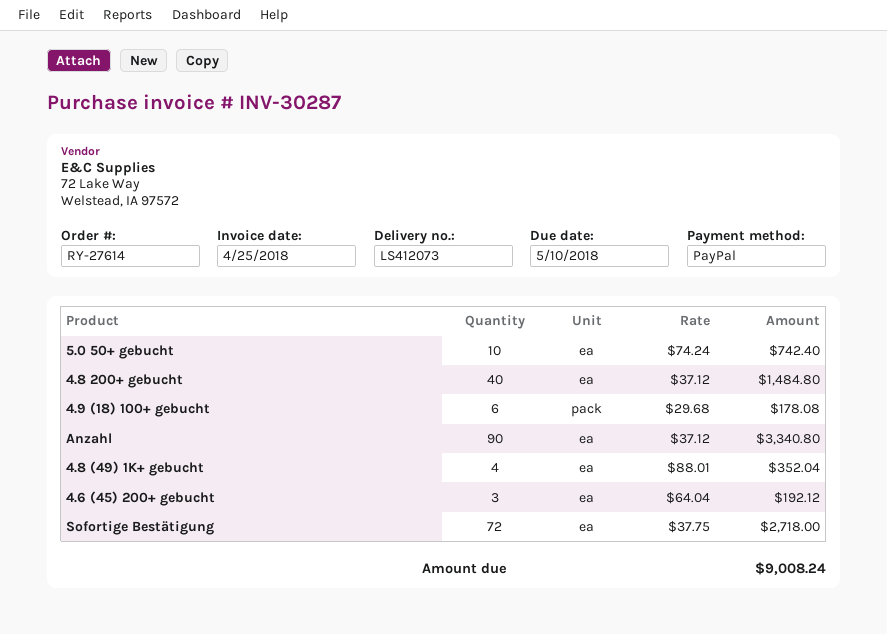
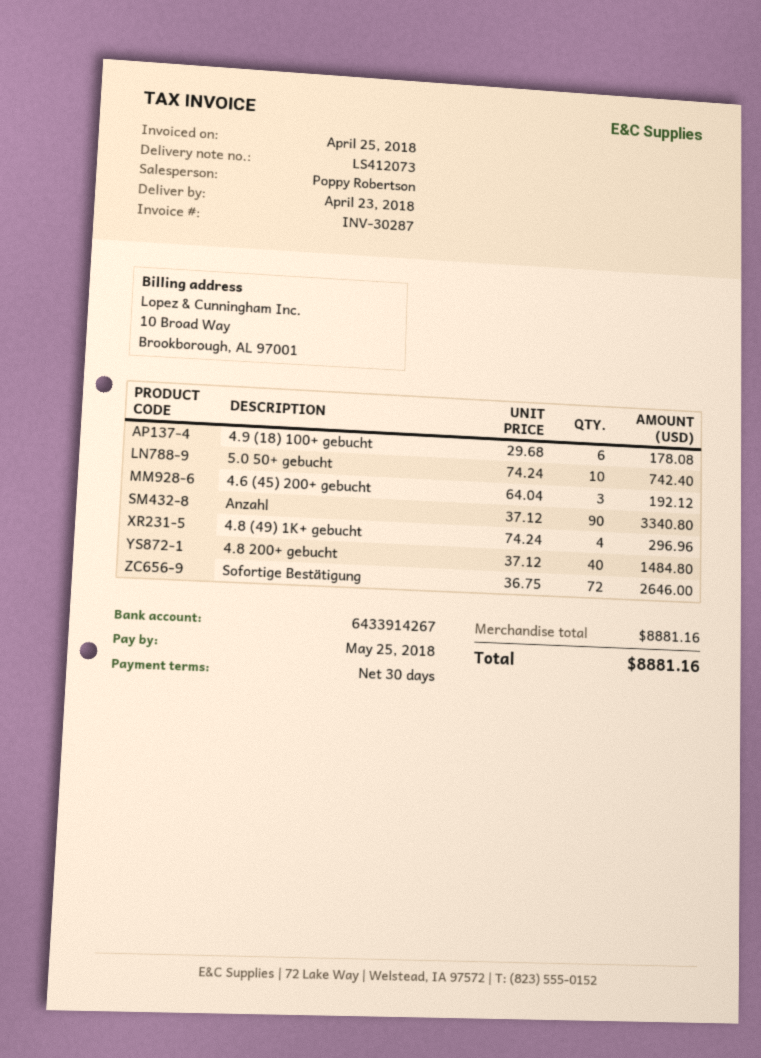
due date: 2018-05-10 -> 2018-05-25
4.8 (49) 1K+ gebucht: 4 x 88.01 = 352.04 -> 4 x 74.24 = 296.96
Sofortige Bestätigung: 72 x 37.75 = 2718.00 -> 72 x 36.75 = 2646.00
total: 9008.24 -> 8881.16

